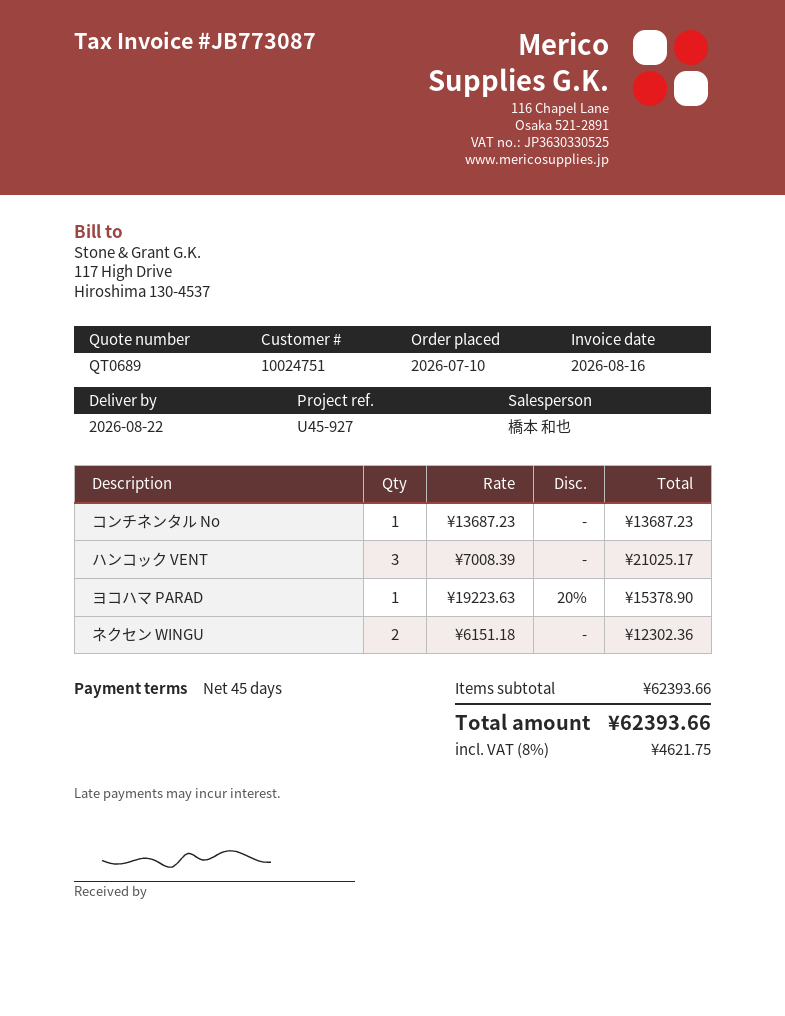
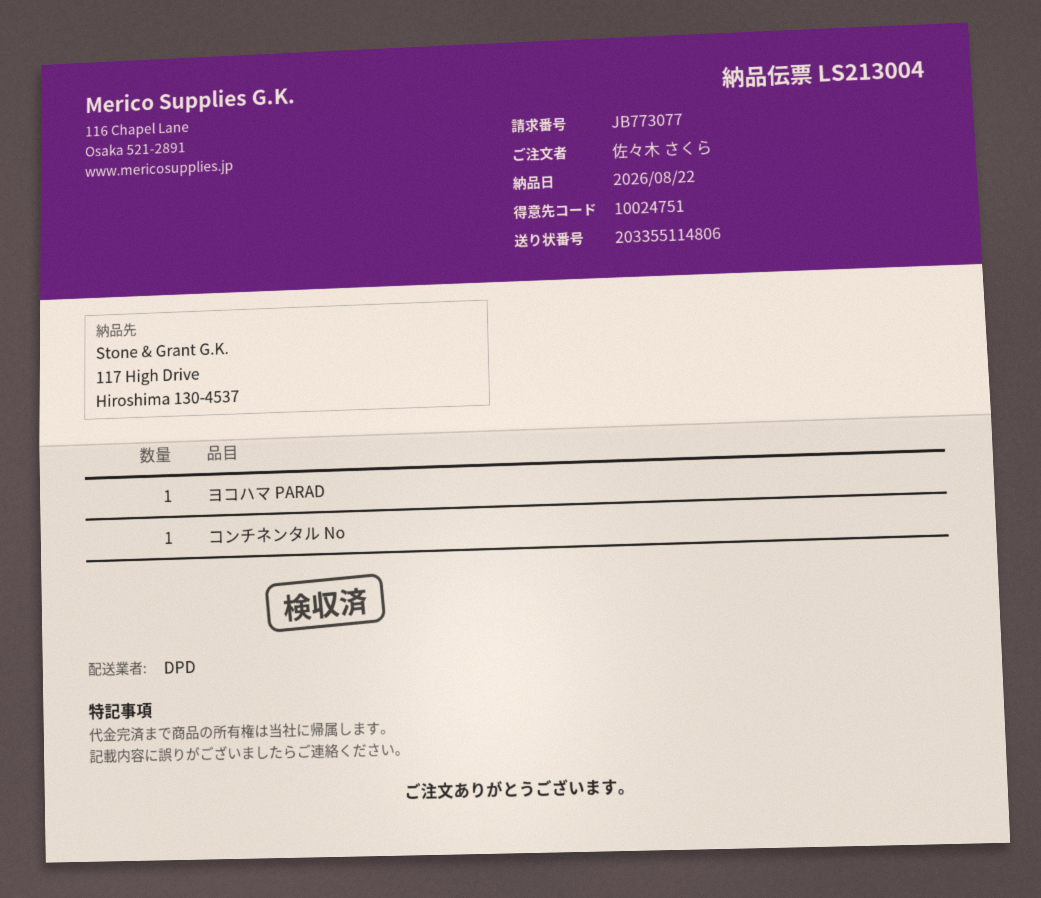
invoice number: JB773087 -> JB773077
ハンコック VENT: 3 -> none
ネクセン WINGU: 2 -> none

